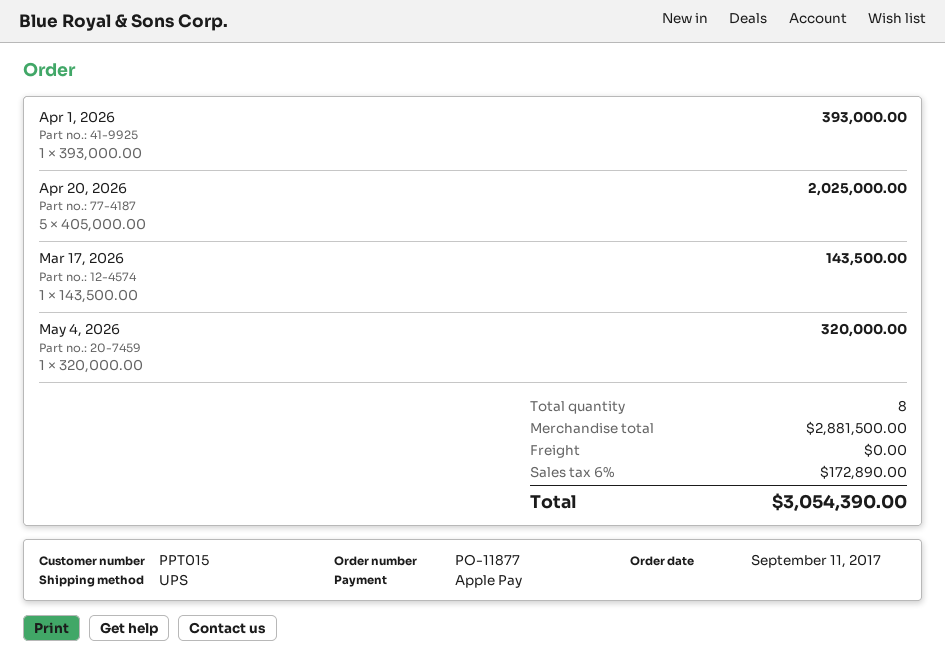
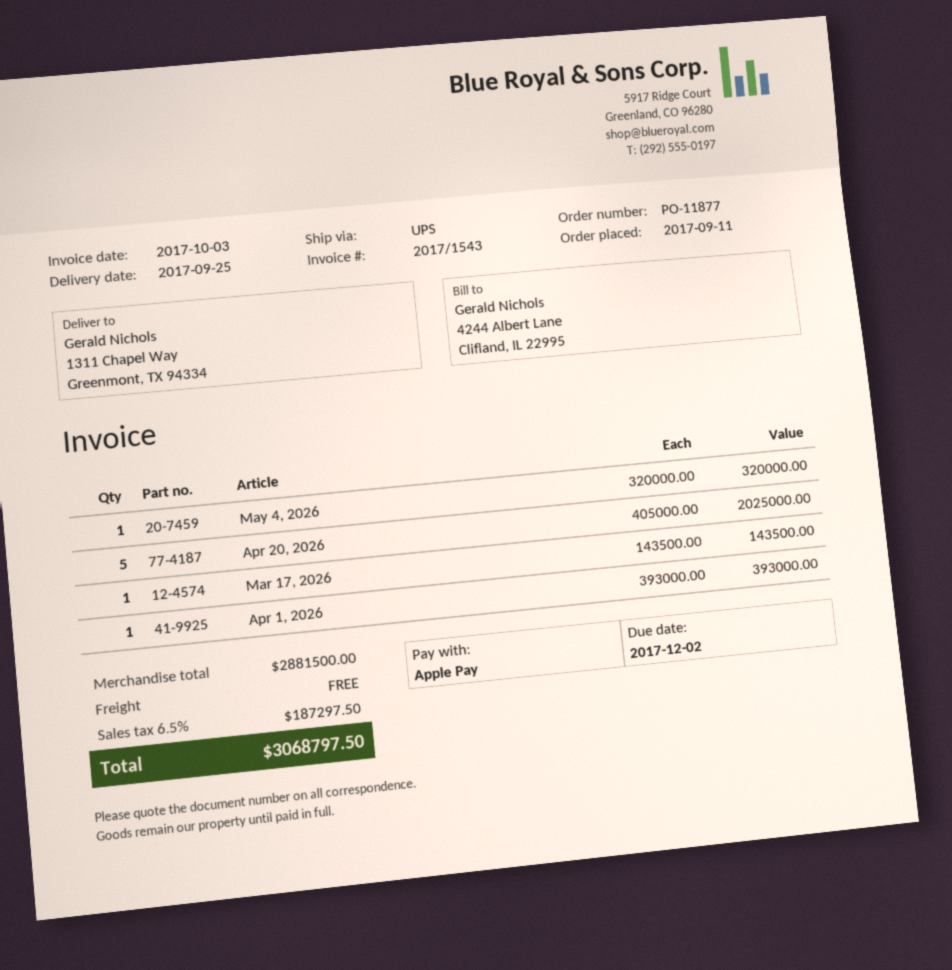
tax: 6% = 172890.00 -> 6.5% = 187297.50
total: 3054390.00 -> 3068797.50

